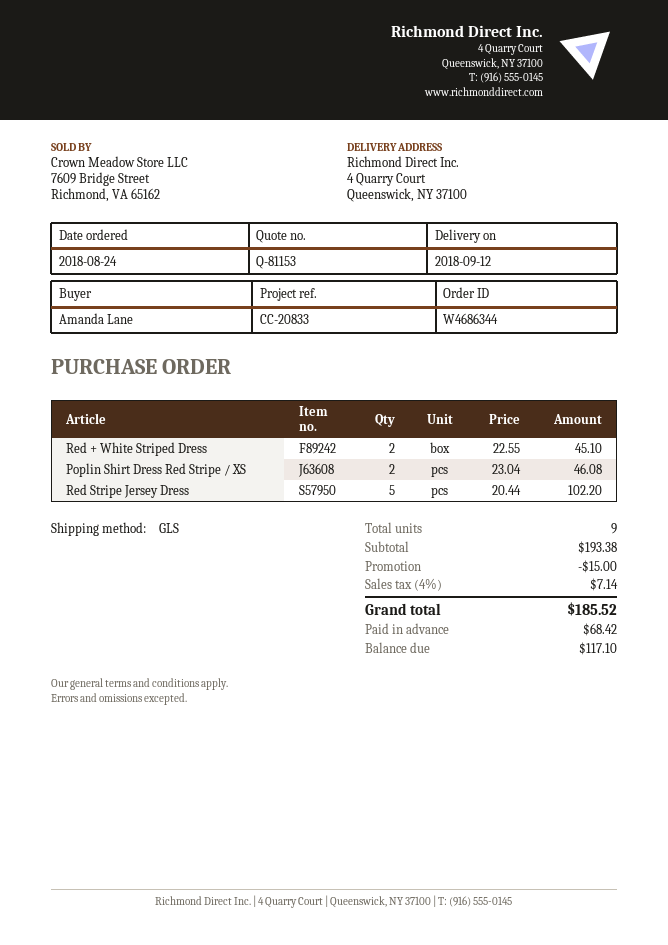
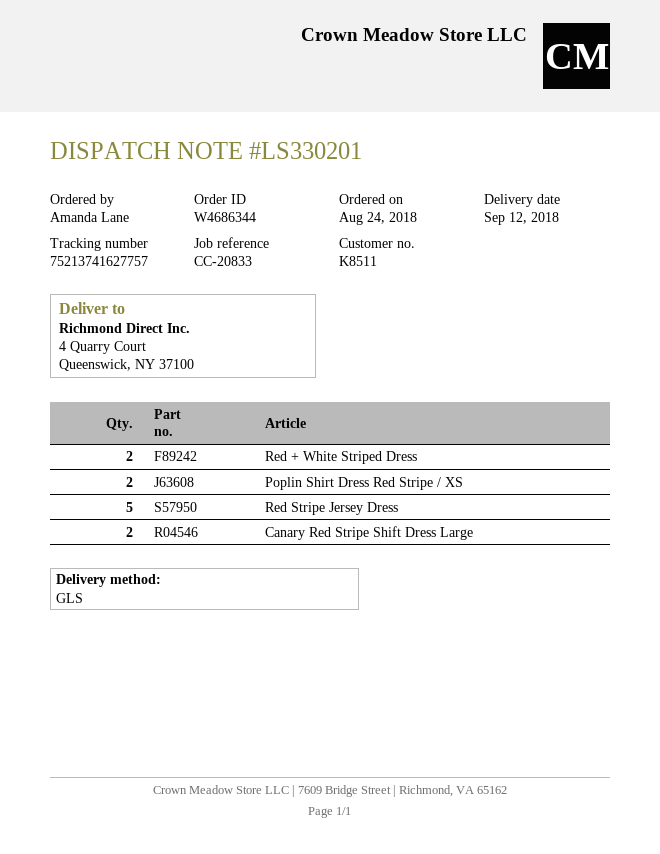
Canary Red Stripe Shift Dress Large: none -> 2

